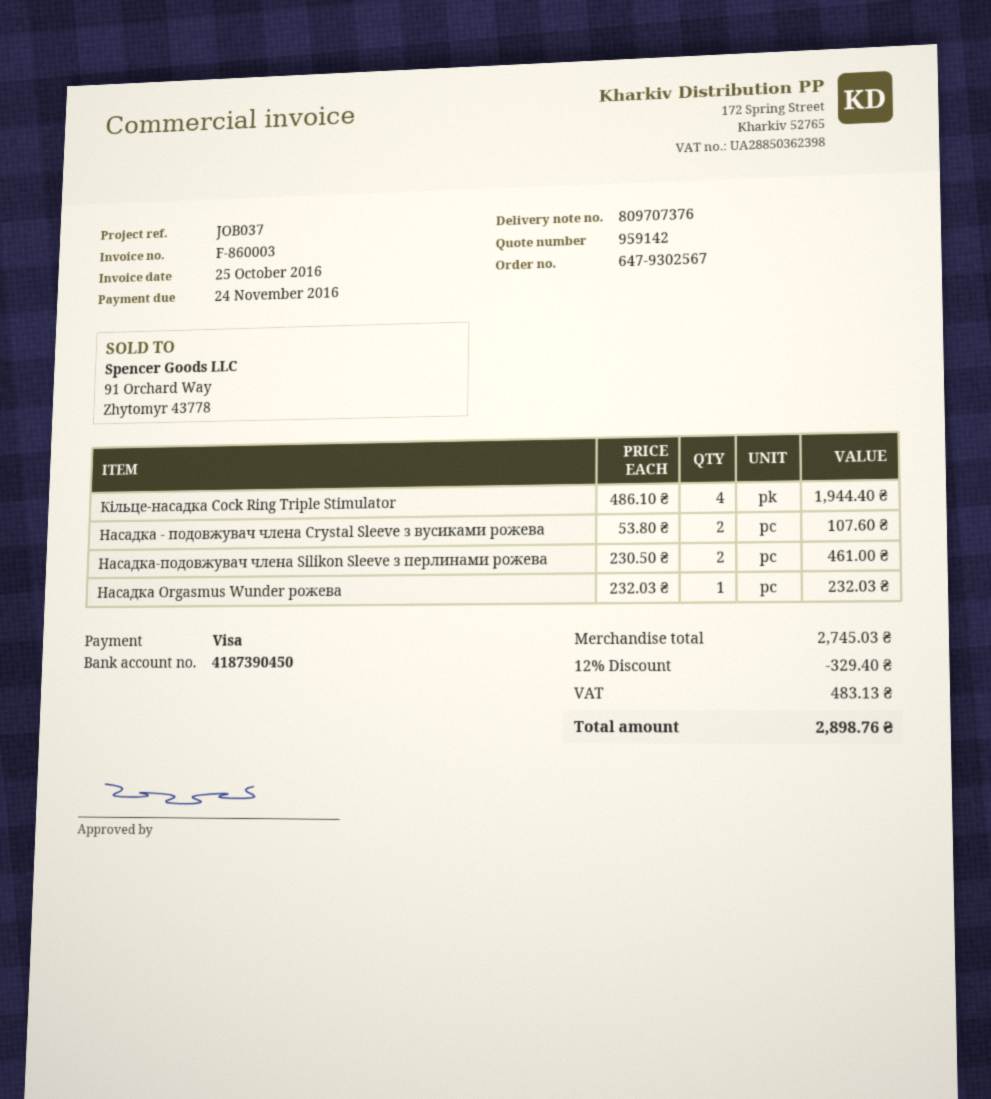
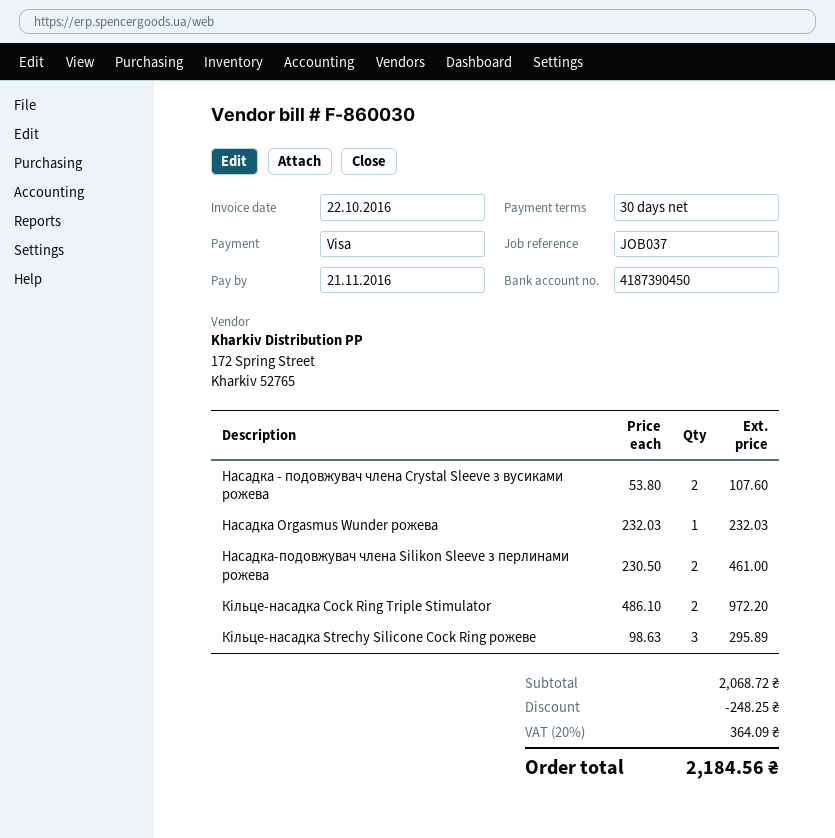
invoice number: F-860003 -> F-860030
invoice date: 2016-10-25 -> 2016-10-22
due date: 2016-11-24 -> 2016-11-21
Кільце-насадка Cock Ring Triple Stimulator: 4 x 486.10 = 1944.40 -> 2 x 486.10 = 972.20
Кільце-насадка Strechy Silicone Cock Ring рожеве: none -> 3 x 98.63 = 295.89
subtotal: 2745.03 -> 2068.72
discount: 329.40 -> 248.25
tax: 483.13 -> 364.09
total: 2898.76 -> 2184.56

